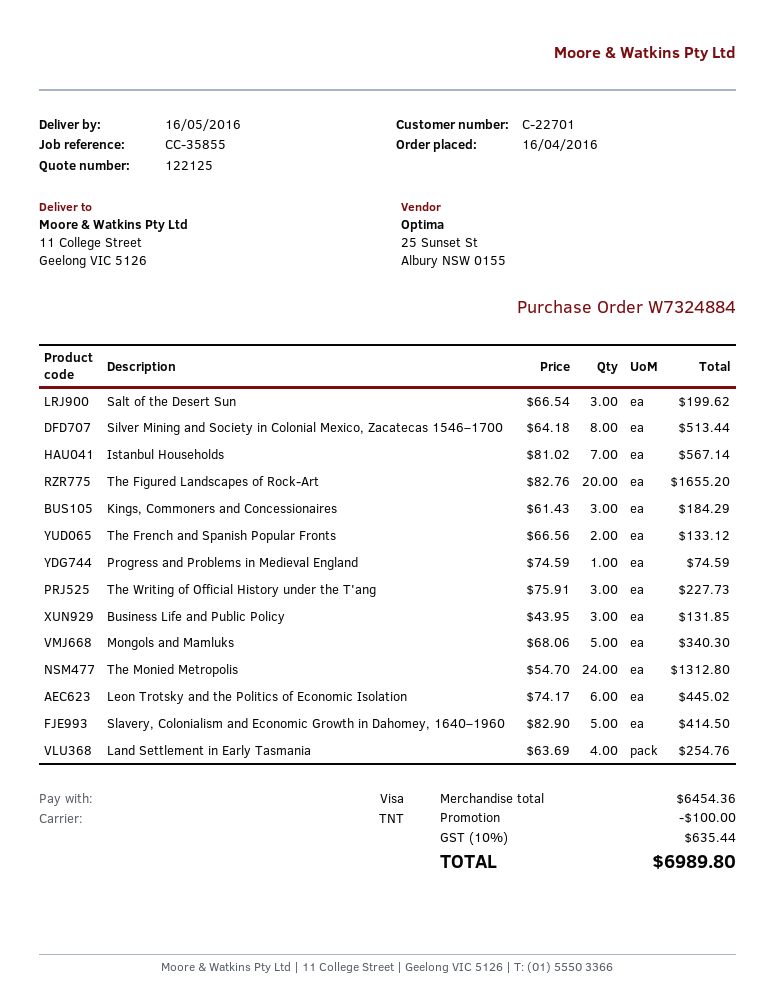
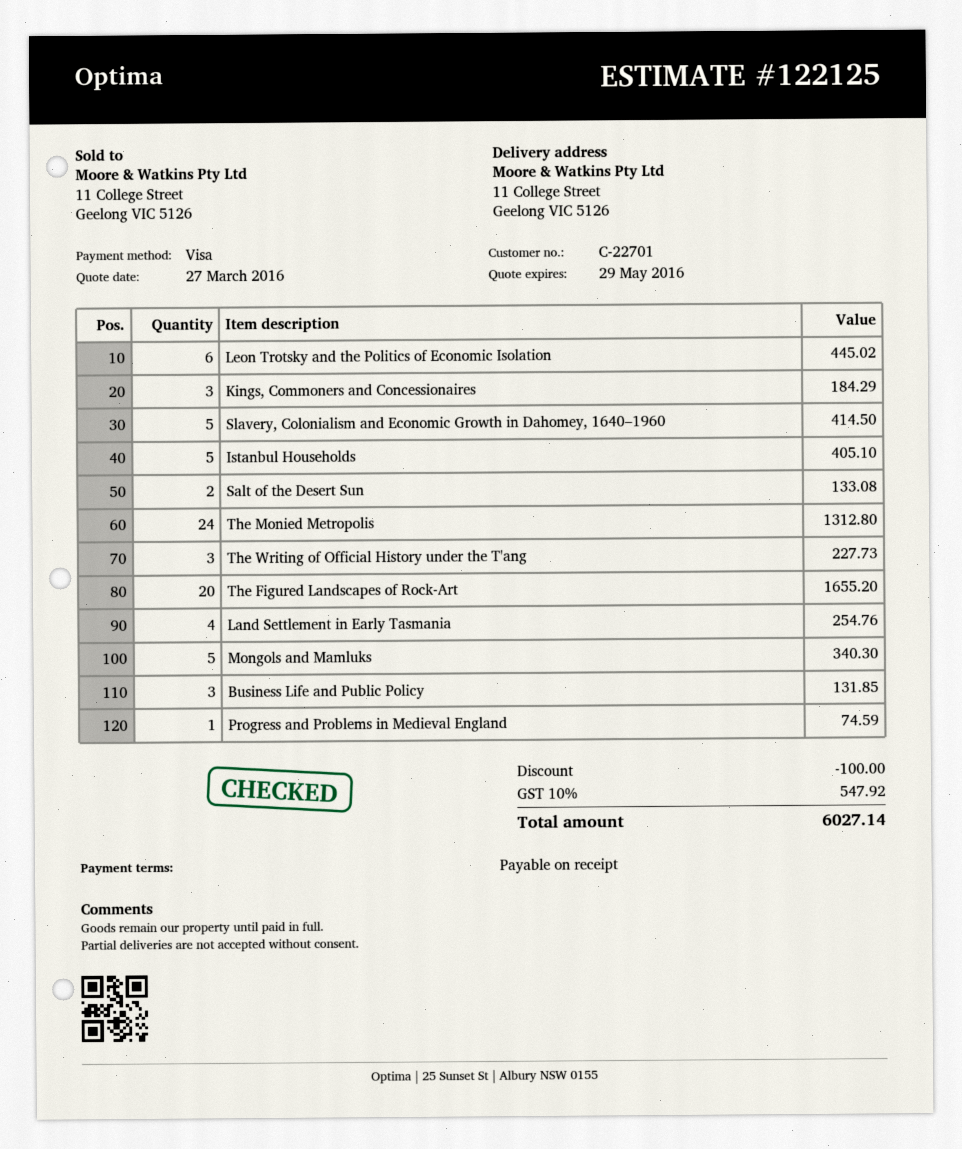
Salt of the Desert Sun: 3 for 199.62 -> 2 for 133.08
Silver Mining and Society in Colonial Mexico, Zacatecas 1546–1700: 8 for 513.44 -> none
Istanbul Households: 7 for 567.14 -> 5 for 405.10
The French and Spanish Popular Fronts: 2 for 133.12 -> none
tax: 10% = 635.44 -> 10% = 547.92
total: 6989.80 -> 6027.14

